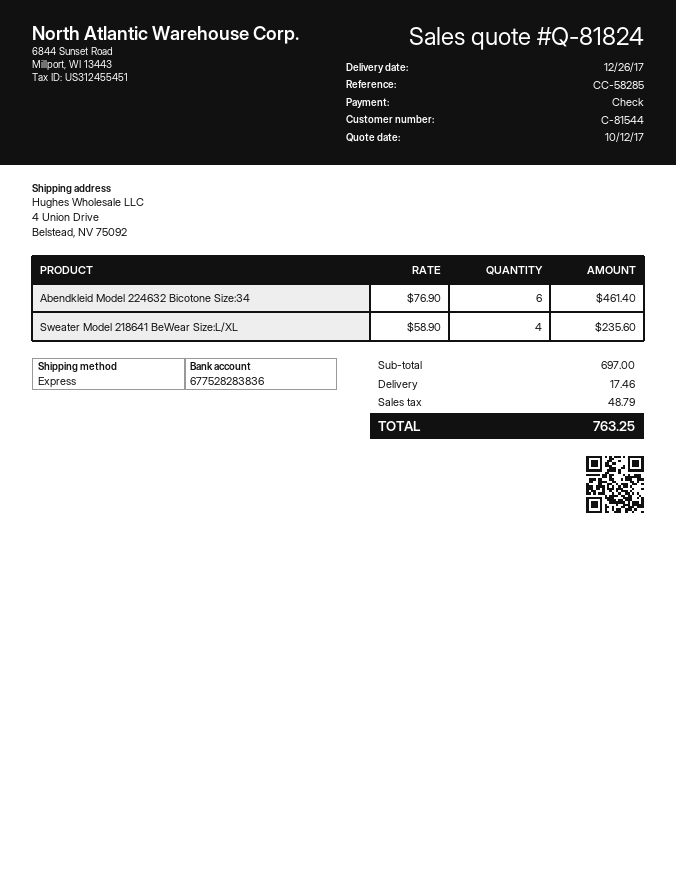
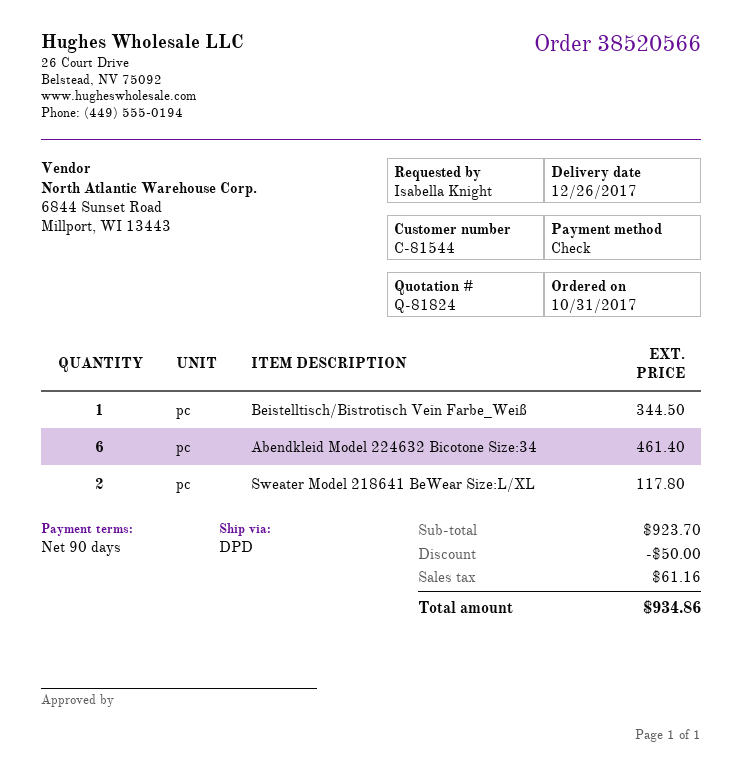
shipping method: express -> DPD
Sweater Model 218641 BeWear Size:L/XL: 4 for 235.60 -> 2 for 117.80
Beistelltisch/Bistrotisch Vein Farbe_Weiß: none -> 1 for 344.50
subtotal: 697.00 -> 923.70
discount: none -> 50.00
shipping: 17.46 -> none
tax: 48.79 -> 61.16
total: 763.25 -> 934.86

